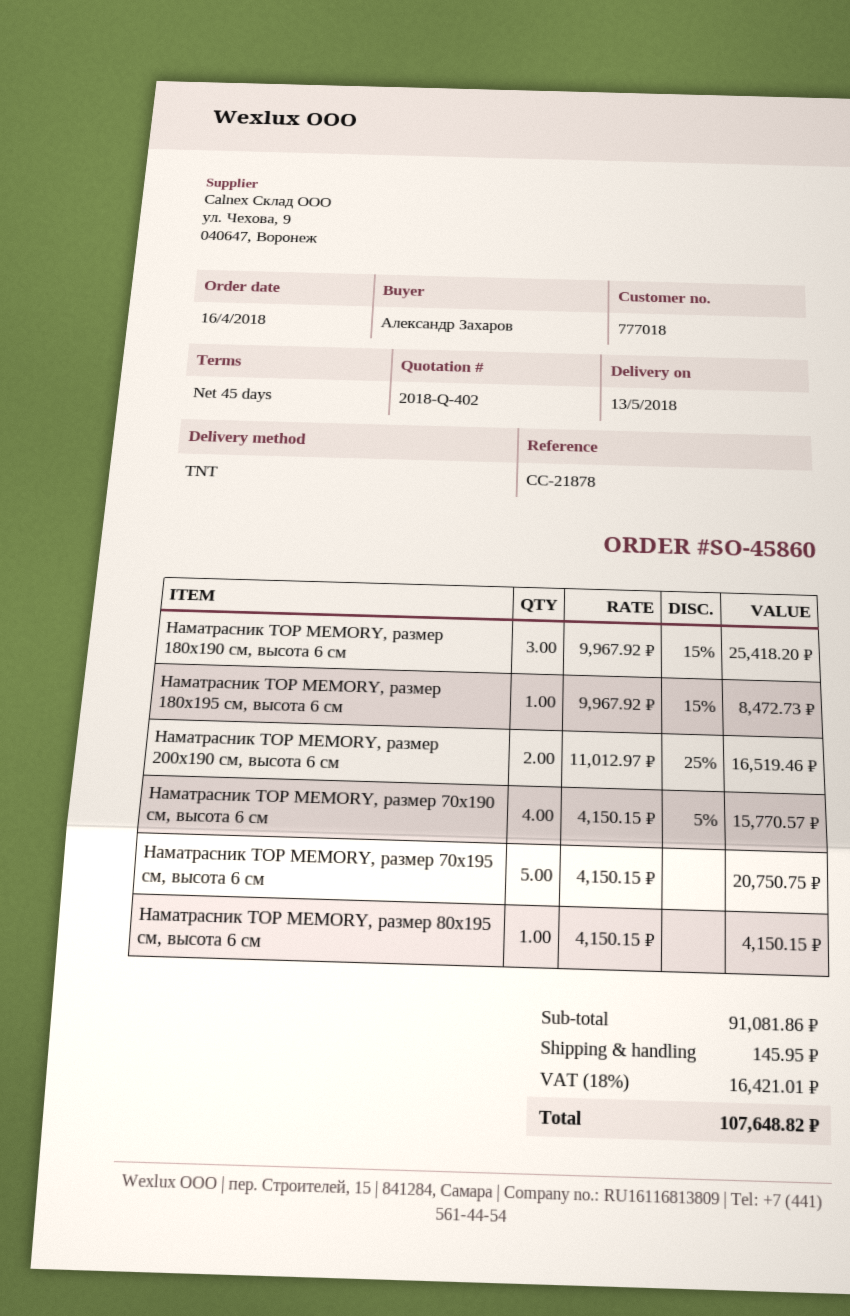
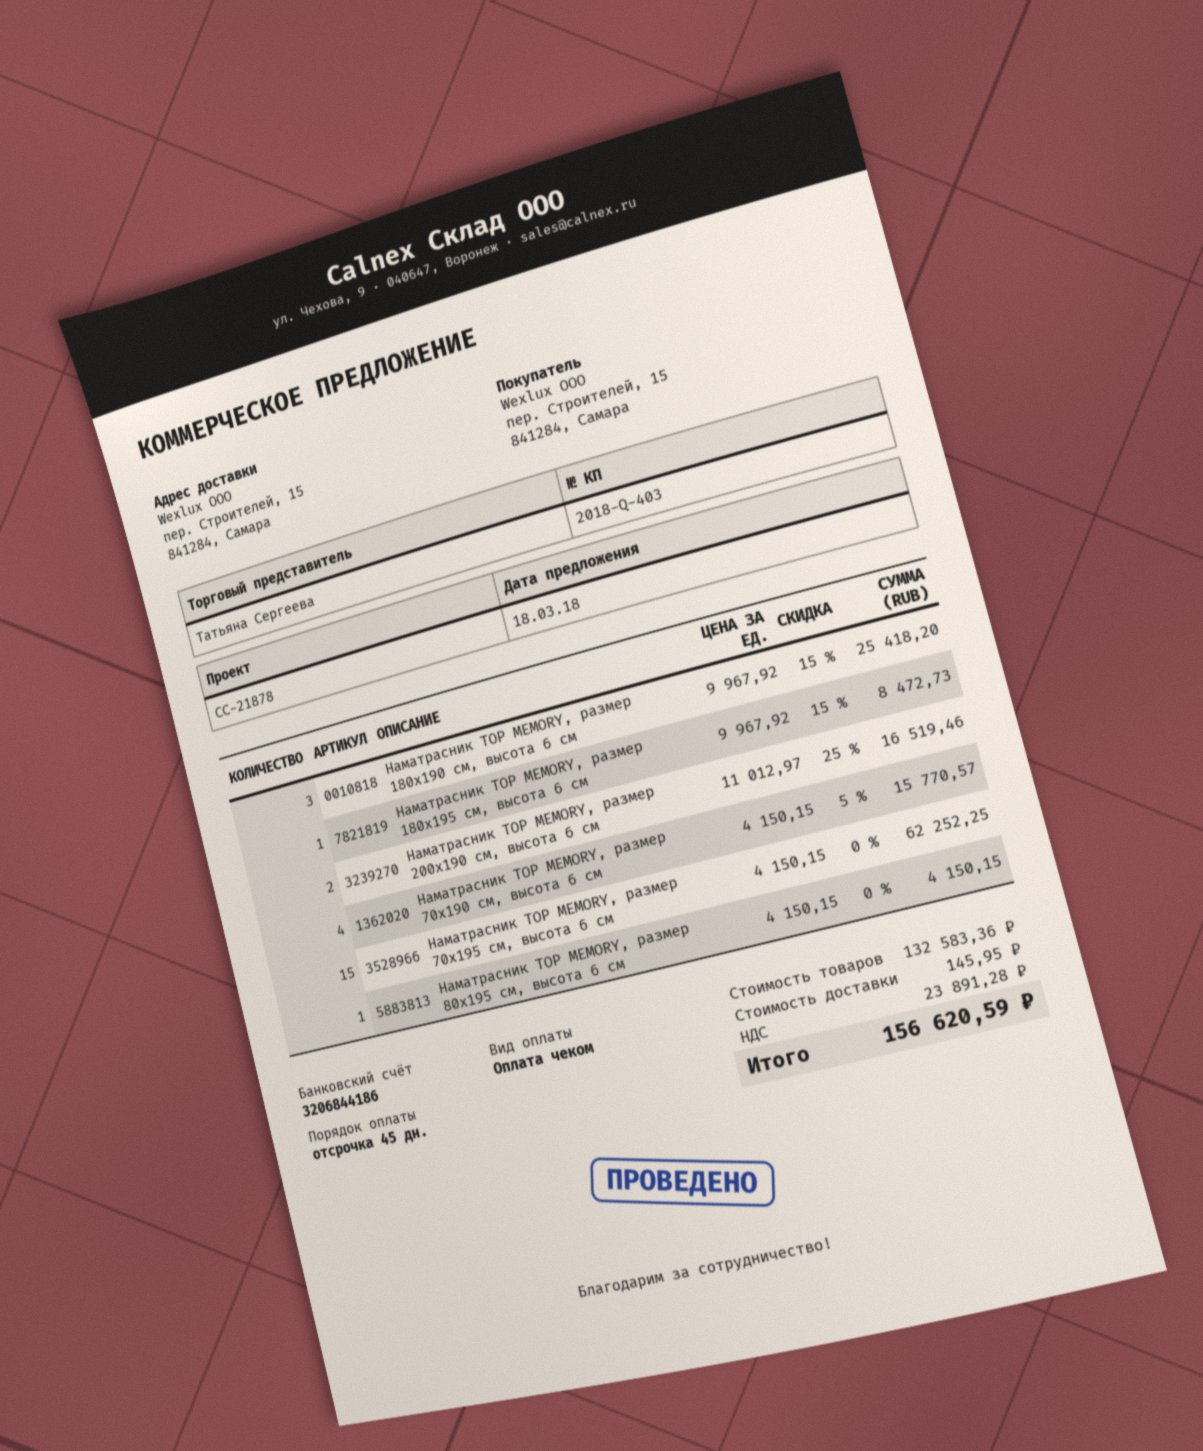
quote number: 2018-Q-402 -> 2018-Q-403
Наматрасник TOP MEMORY, размер 70х195 см, высота 6 см: 5 x 4150.15 = 20750.75 -> 15 x 4150.15 = 62252.25
subtotal: 91081.86 -> 132583.36
tax: 16421.01 -> 23891.28
total: 107648.82 -> 156620.59

